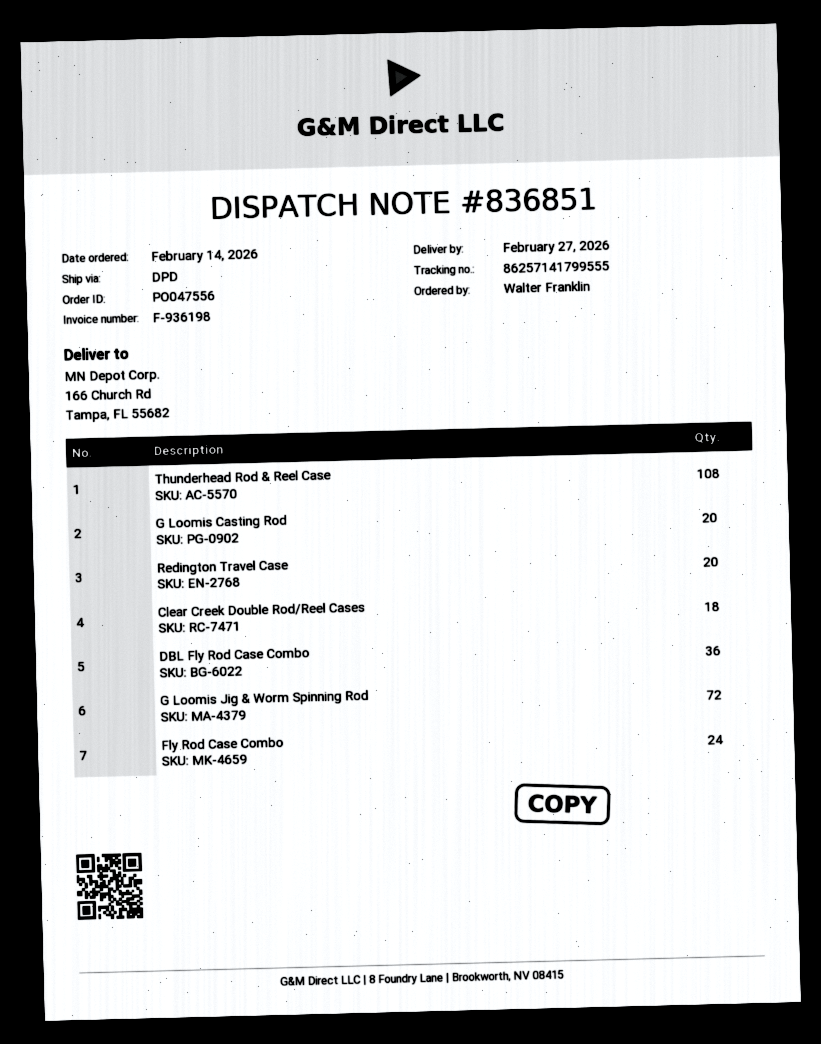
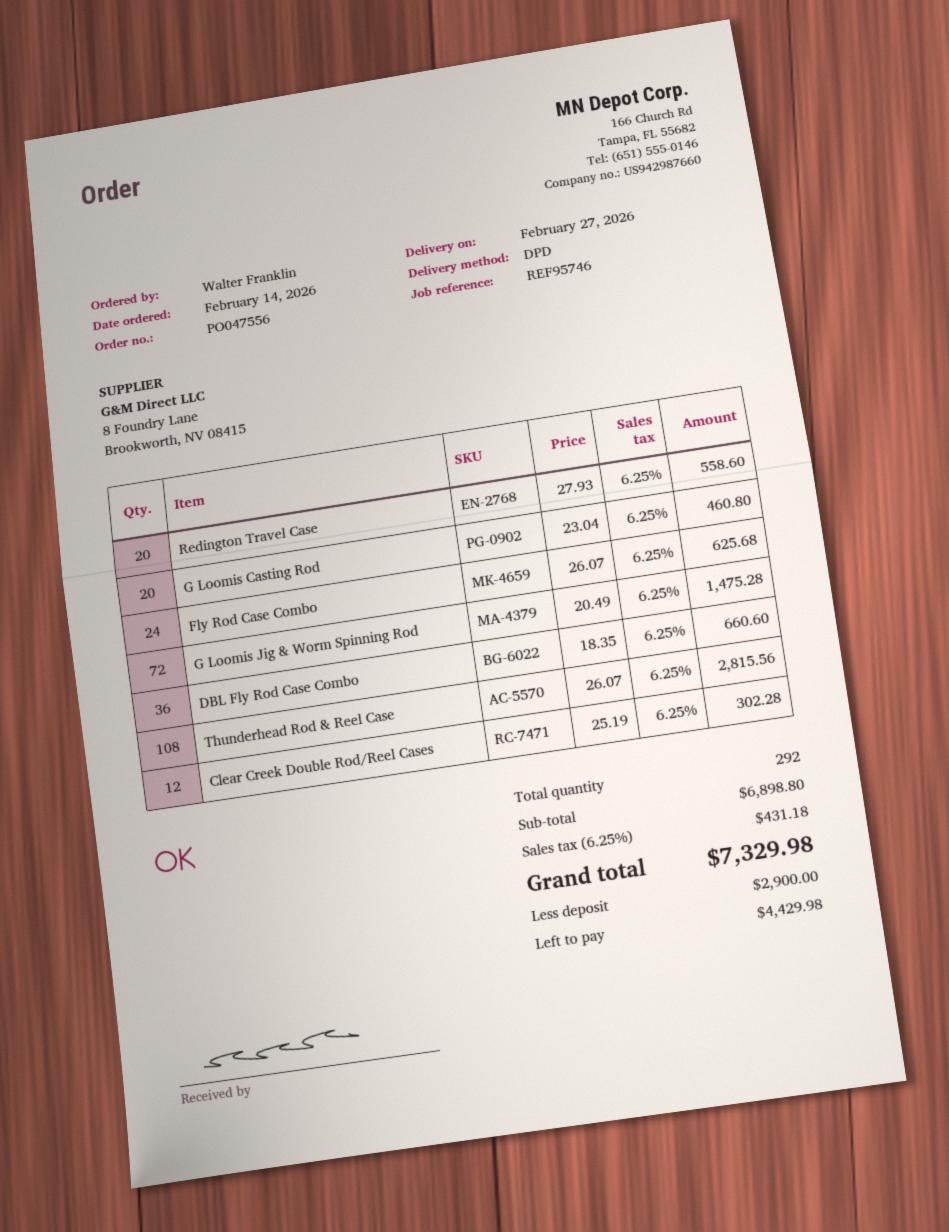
Clear Creek Double Rod/Reel Cases: 18 -> 12

